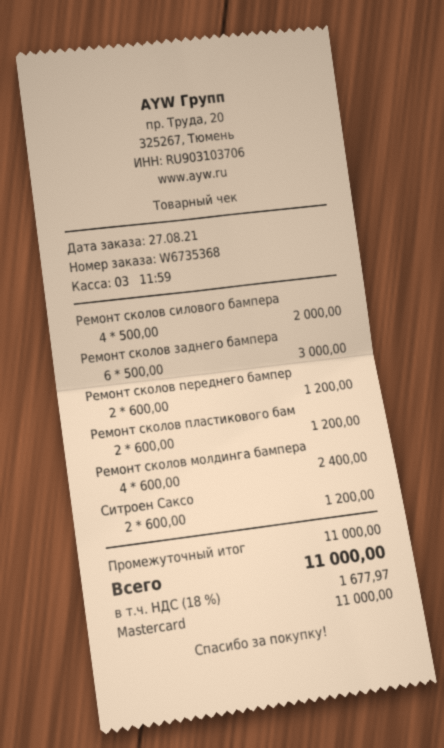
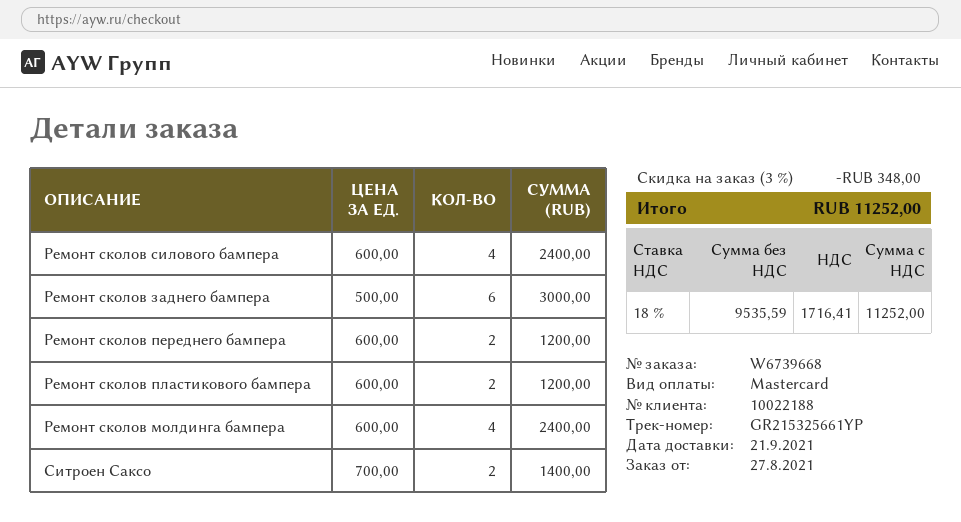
order number: W6735368 -> W6739668
Ремонт сколов силового бампера: 4 x 500.00 = 2000.00 -> 4 x 600.00 = 2400.00
Ситроен Саксо: 2 x 600.00 = 1200.00 -> 2 x 700.00 = 1400.00
discount: none -> 3% = 348.00
tax: 18% = 1677.97 -> 18% = 1716.41
total: 11000.00 -> 11252.00

